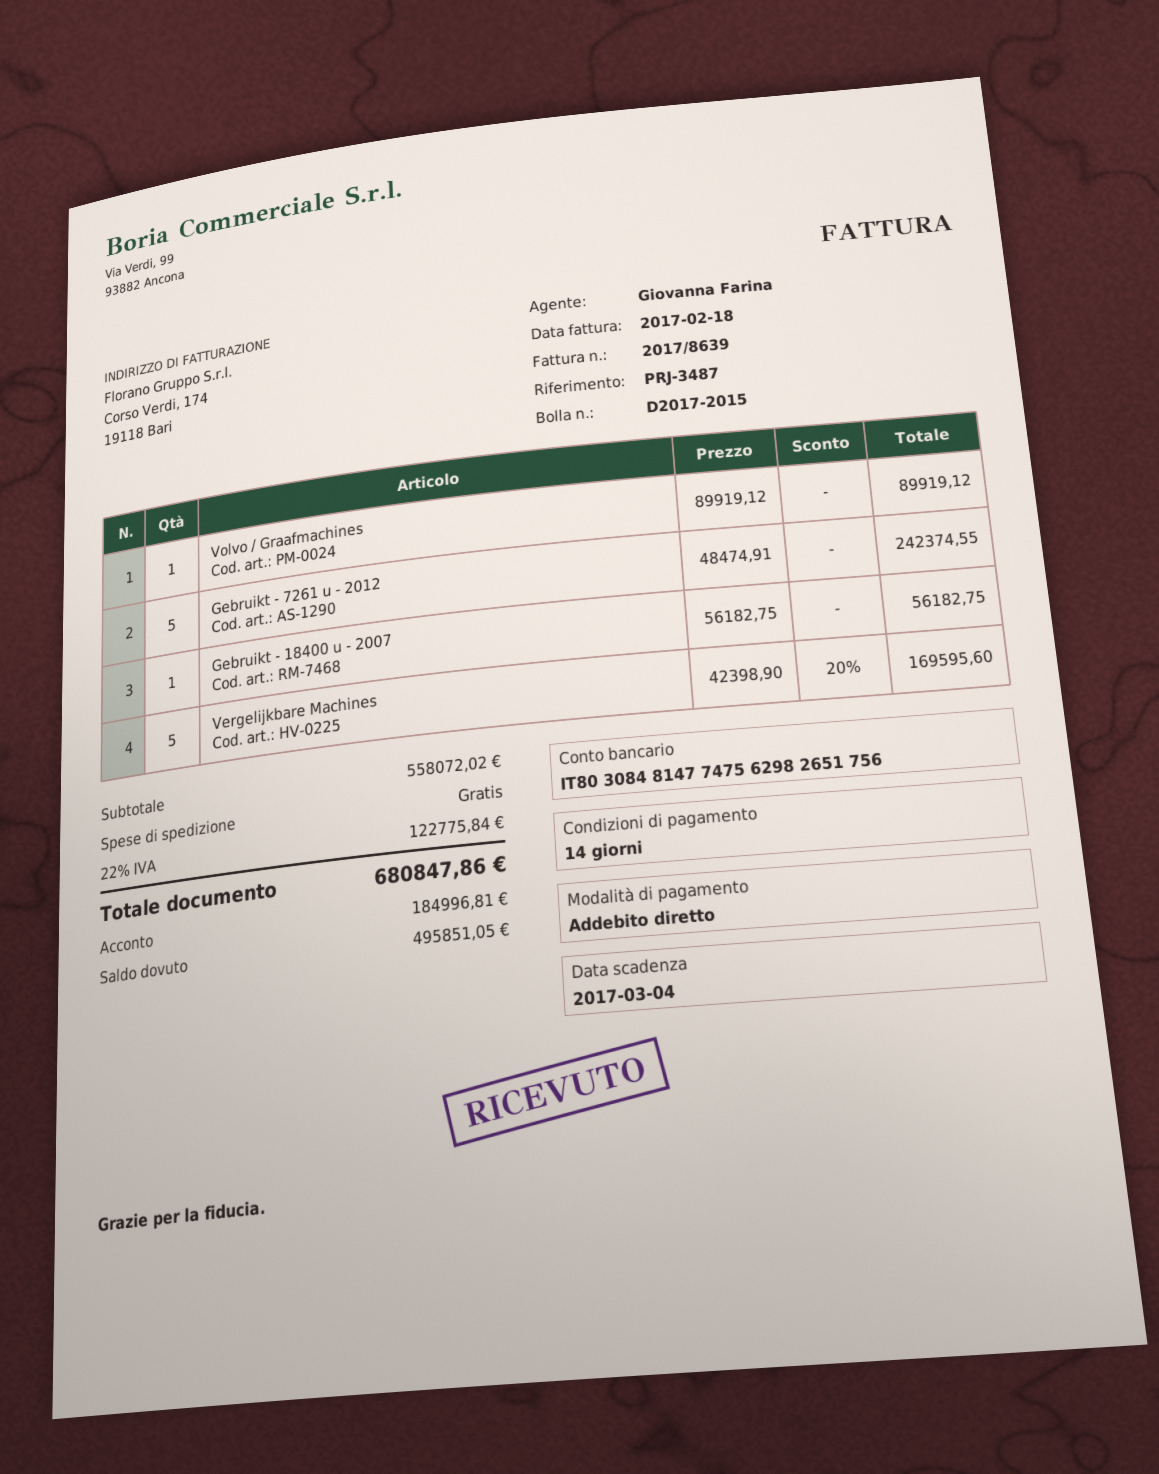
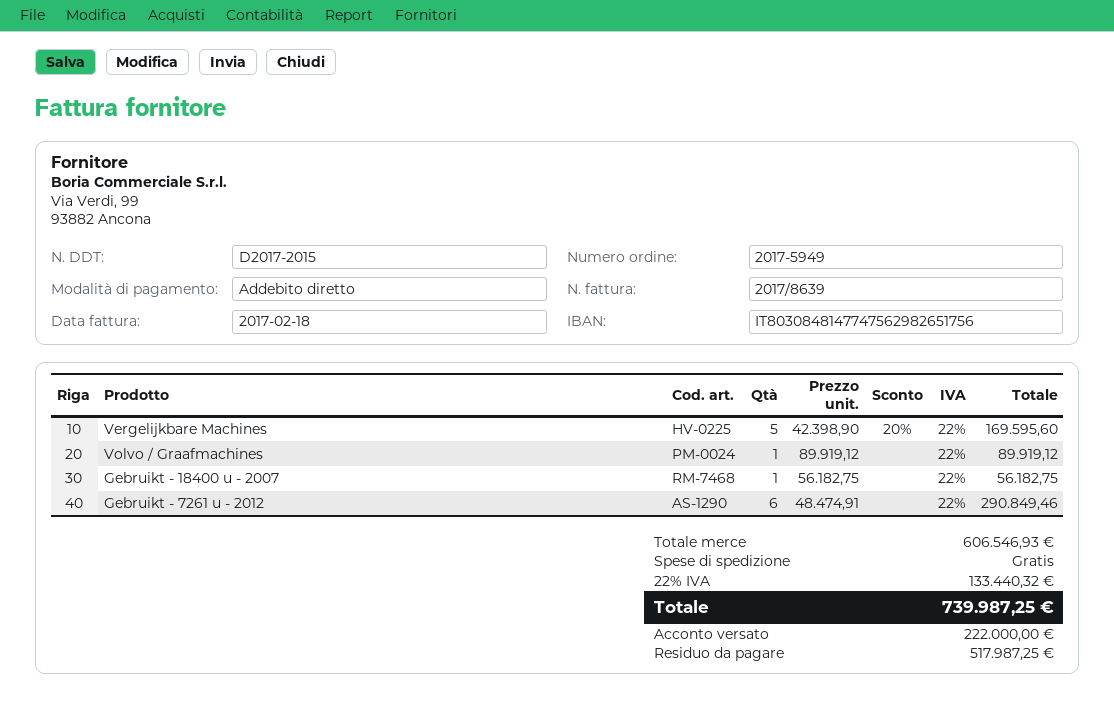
Gebruikt - 7261 u - 2012: 5 x 48474.91 = 242374.55 -> 6 x 48474.91 = 290849.46
subtotal: 558072.02 -> 606546.93
tax: 22% = 122775.84 -> 22% = 133440.32
total: 680847.86 -> 739987.25
deposit: 184996.81 -> 222000.00
balance: 495851.05 -> 517987.25

